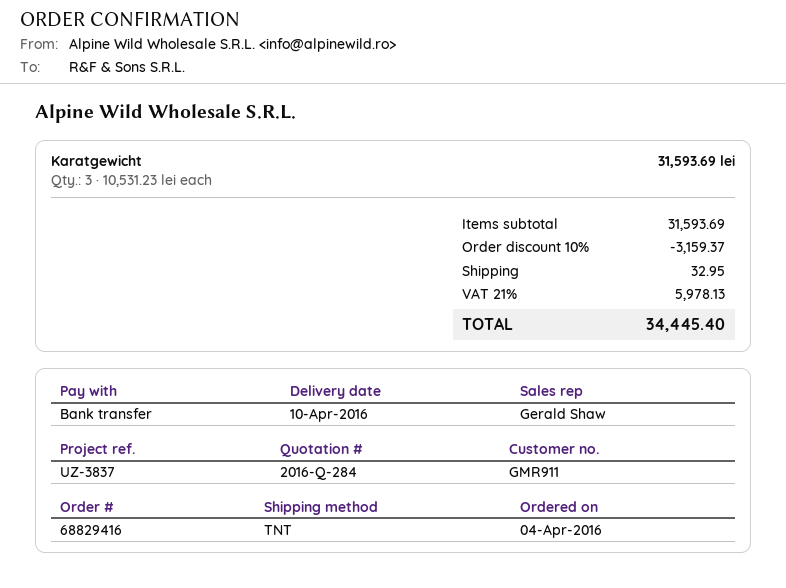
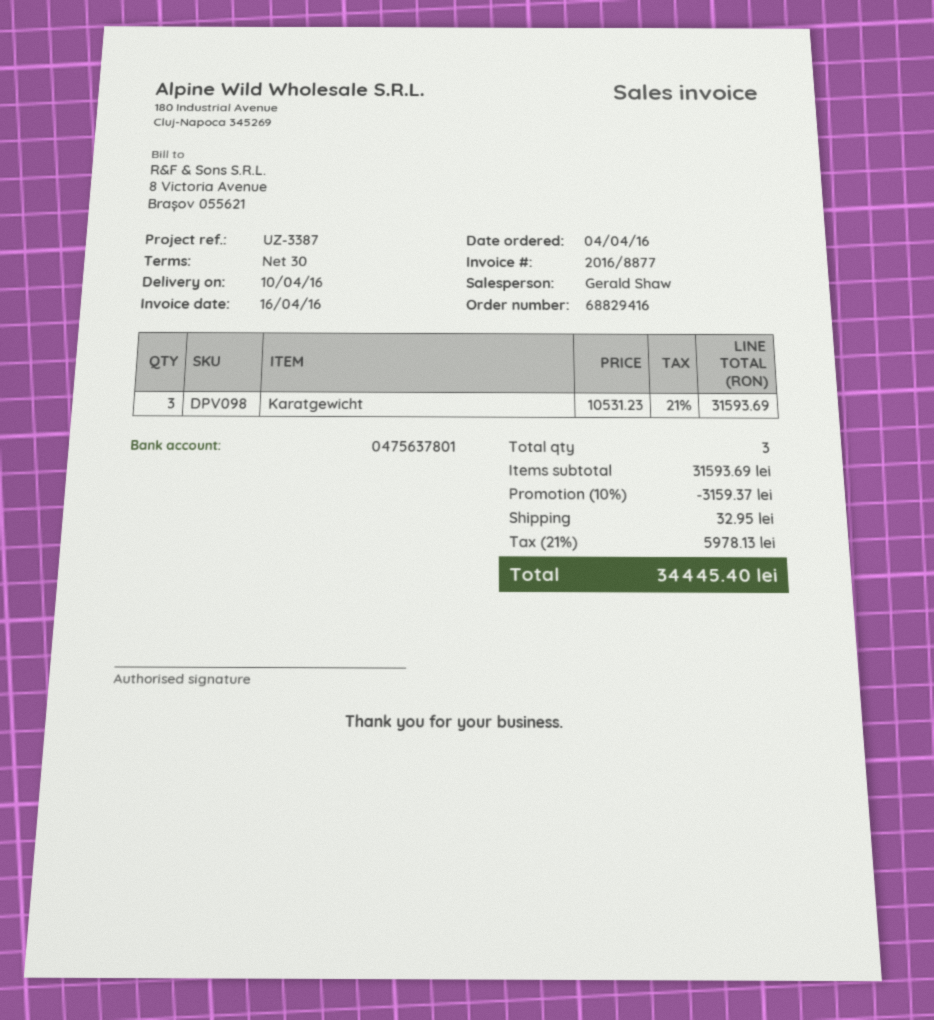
reference: UZ-3837 -> UZ-3387

